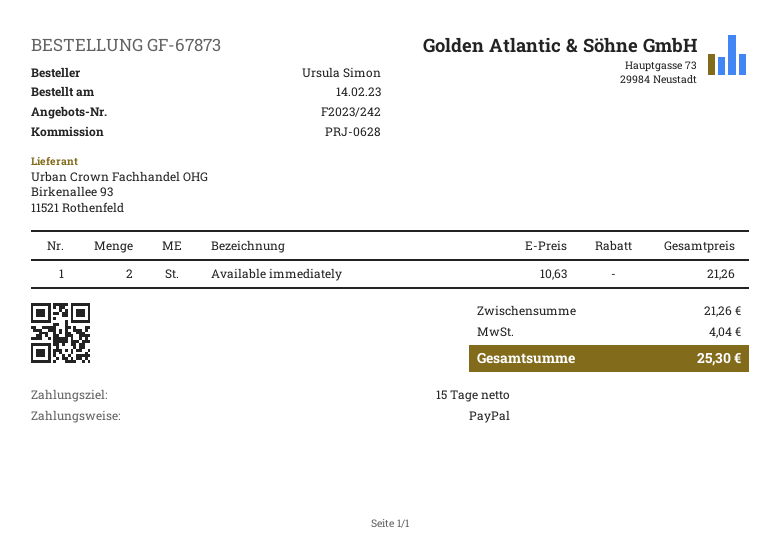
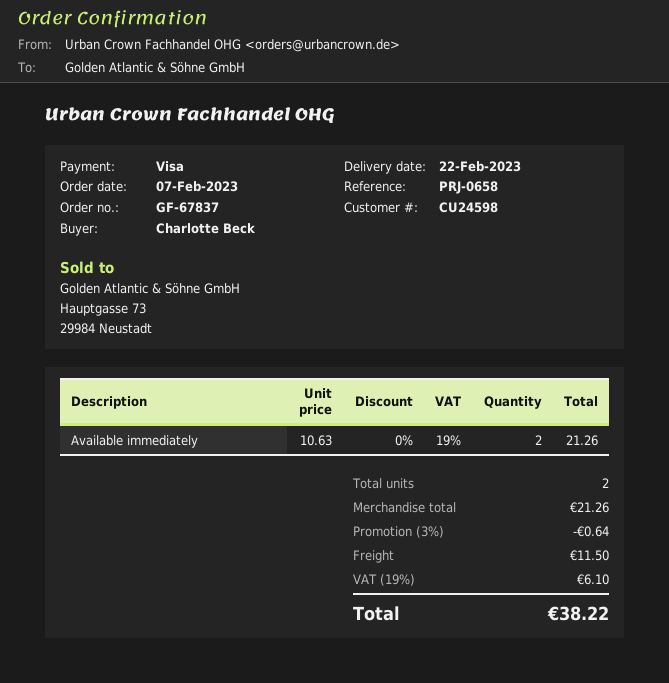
order number: GF-67873 -> GF-67837
order date: 2023-02-14 -> 2023-02-07
reference: PRJ-0628 -> PRJ-0658
ordered by: Ursula Simon -> Charlotte Beck
payment method: PayPal -> Visa
discount: none -> 3% = 0.64
shipping: none -> 11.50
tax: 4.04 -> 6.10
total: 25.30 -> 38.22

